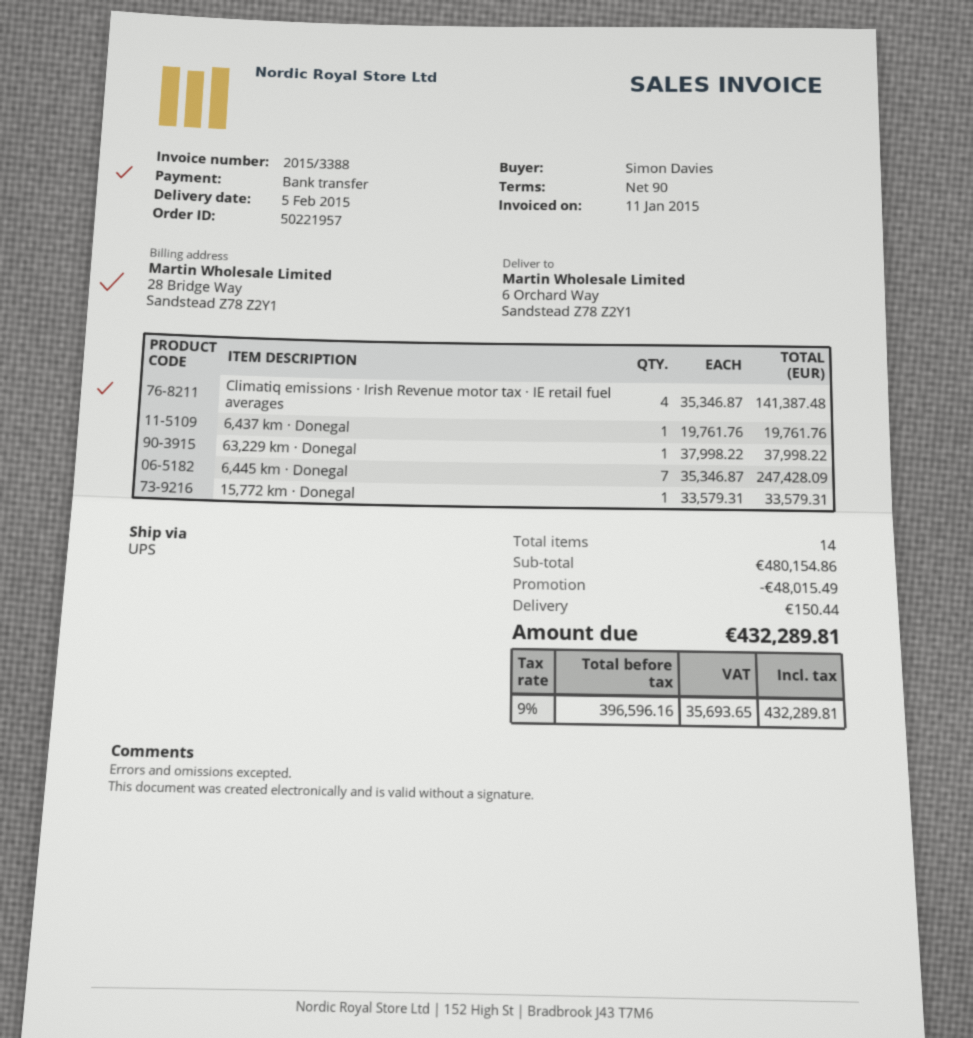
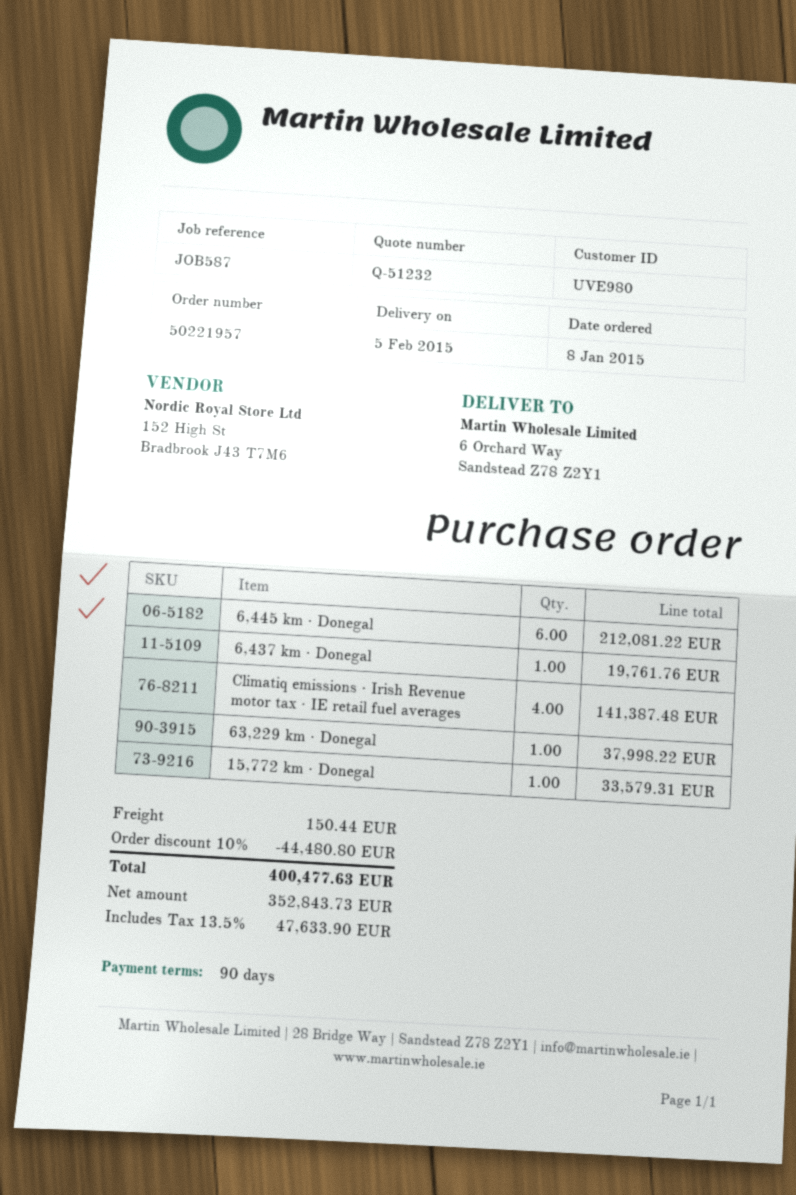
6,445 km · Donegal: 7 for 247428.09 -> 6 for 212081.22
discount: 48015.49 -> 44480.80
net: 396596.16 -> 352843.73
tax: 9% = 35693.65 -> 13.5% = 47633.90
total: 432289.81 -> 400477.63

